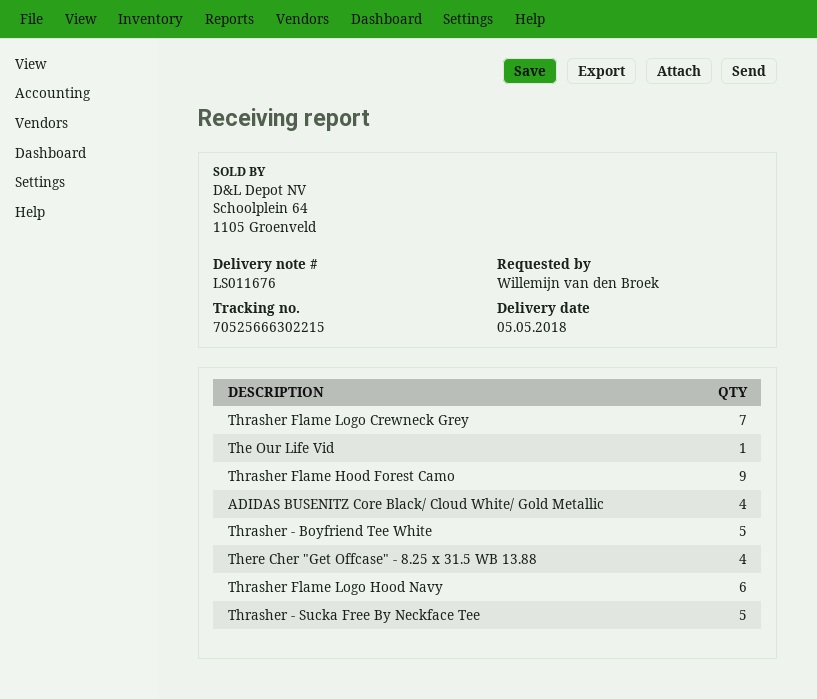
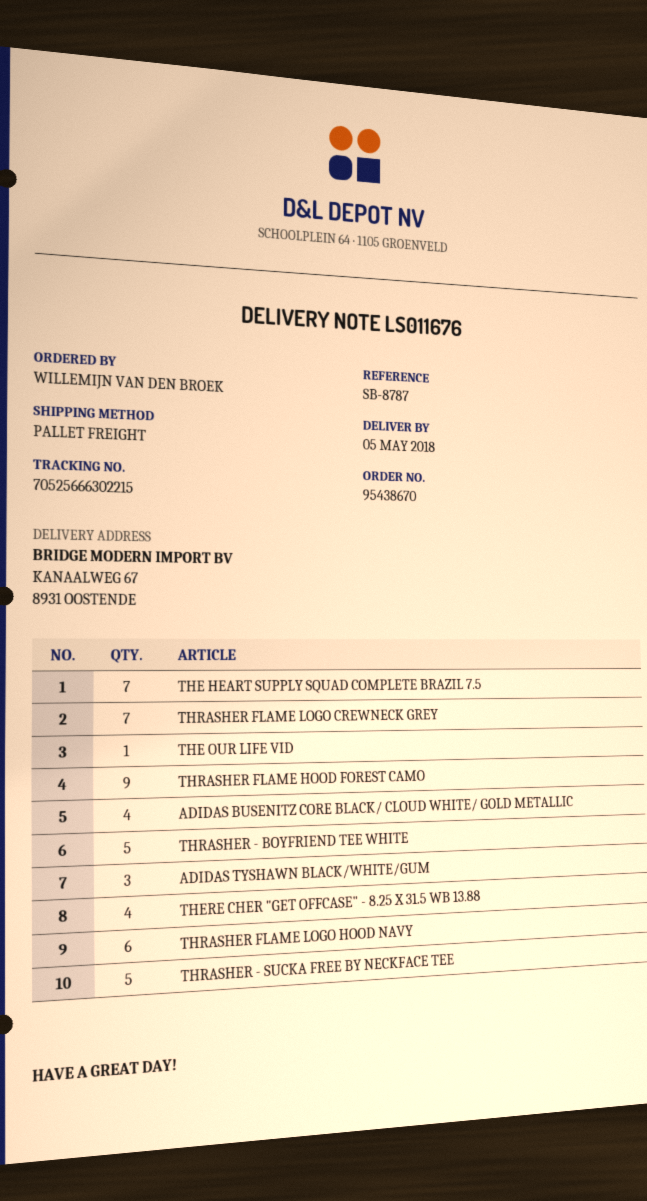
THE HEART SUPPLY SQUAD COMPLETE BRAZIL 7.5: none -> 7
ADIDAS TYSHAWN BLACK/WHITE/GUM: none -> 3

